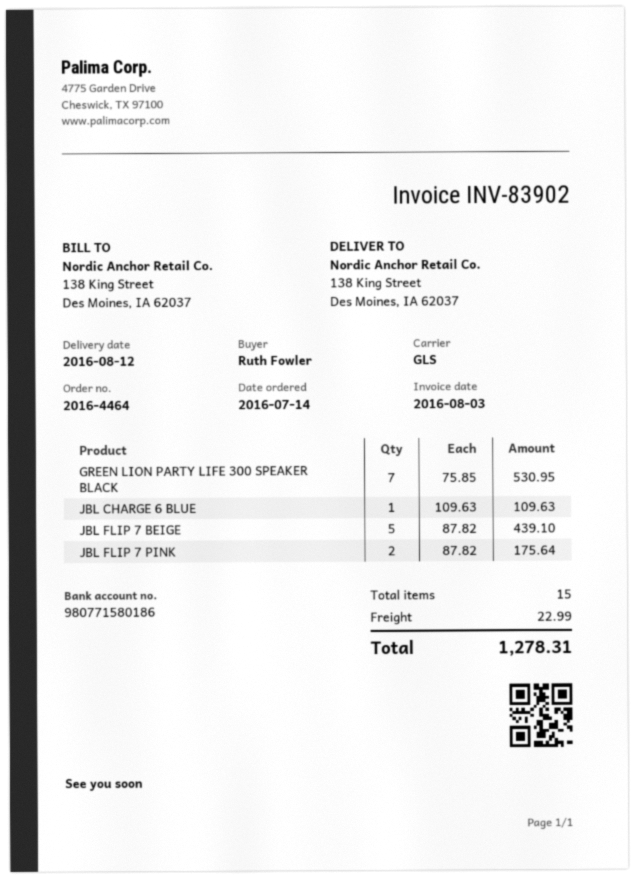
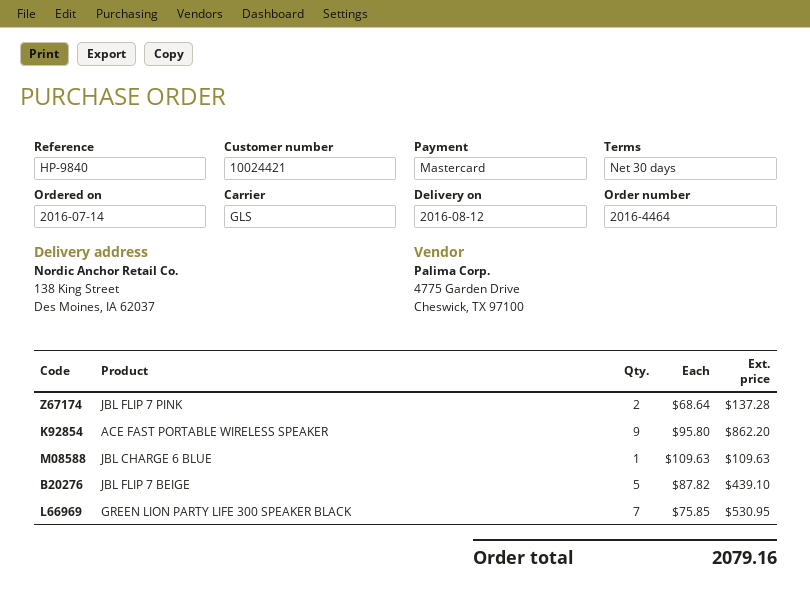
JBL FLIP 7 PINK: 2 x 87.82 = 175.64 -> 2 x 68.64 = 137.28
ACE FAST PORTABLE WIRELESS SPEAKER: none -> 9 x 95.80 = 862.20
shipping: 22.99 -> none
total: 1278.31 -> 2079.16

